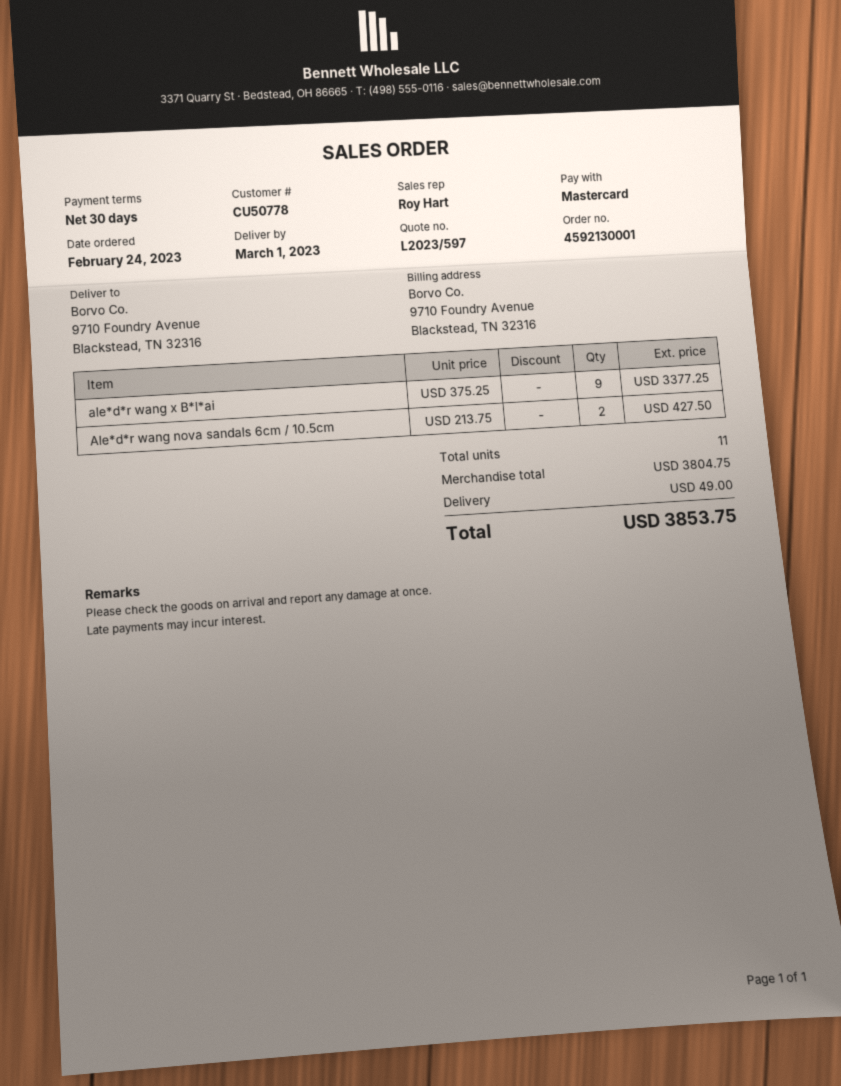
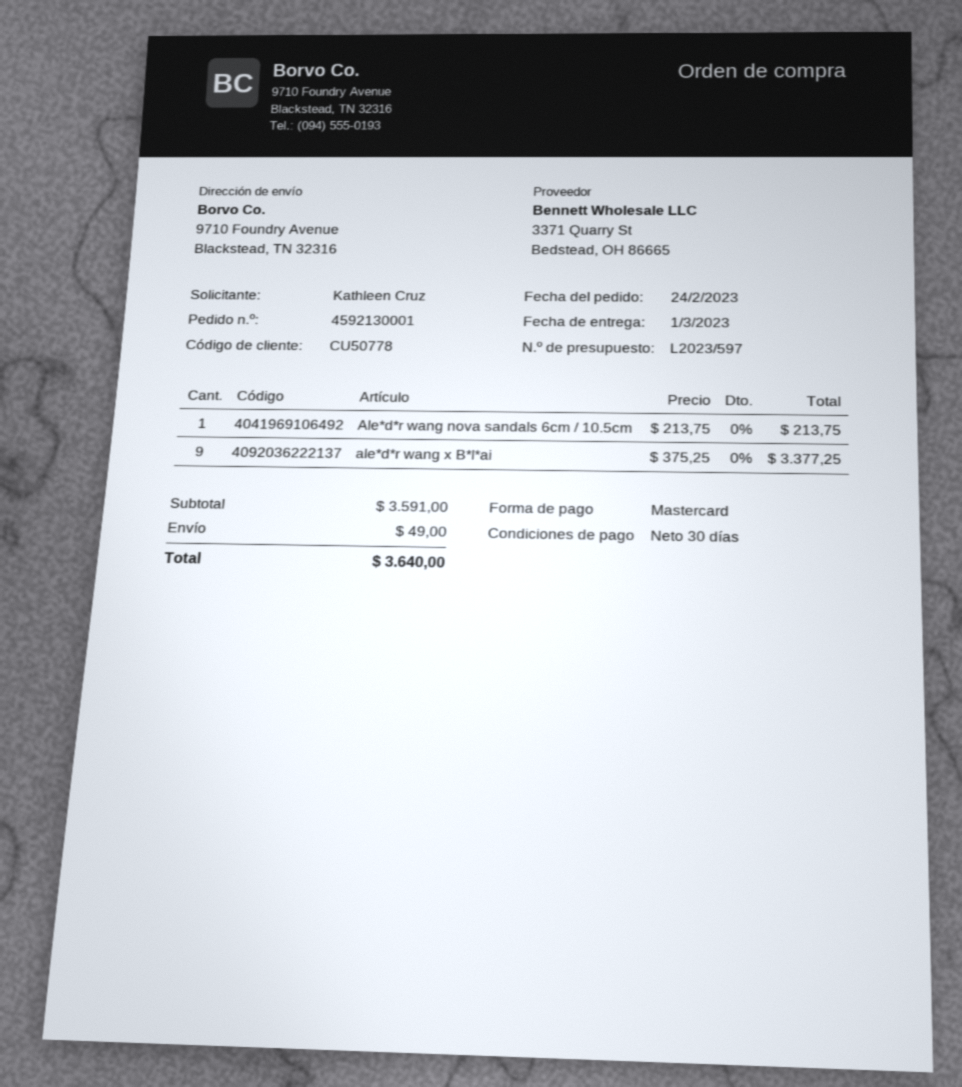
Ale*d*r wang nova sandals 6cm / 10.5cm: 2 x 213.75 = 427.50 -> 1 x 213.75 = 213.75
subtotal: 3804.75 -> 3591.00
total: 3853.75 -> 3640.00

